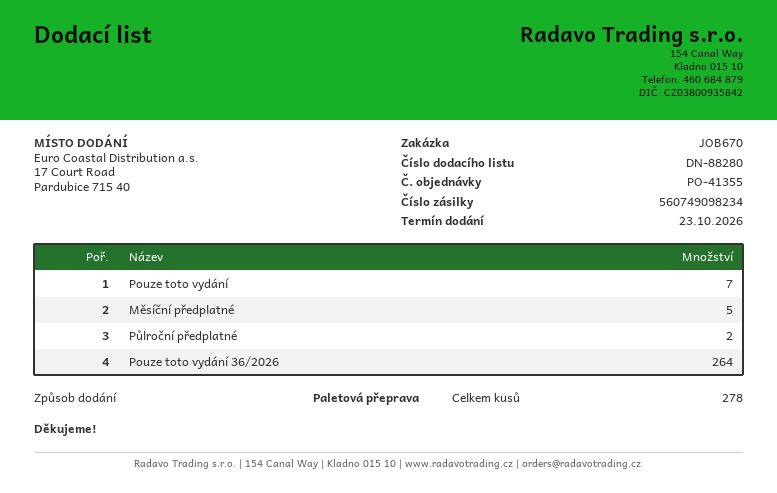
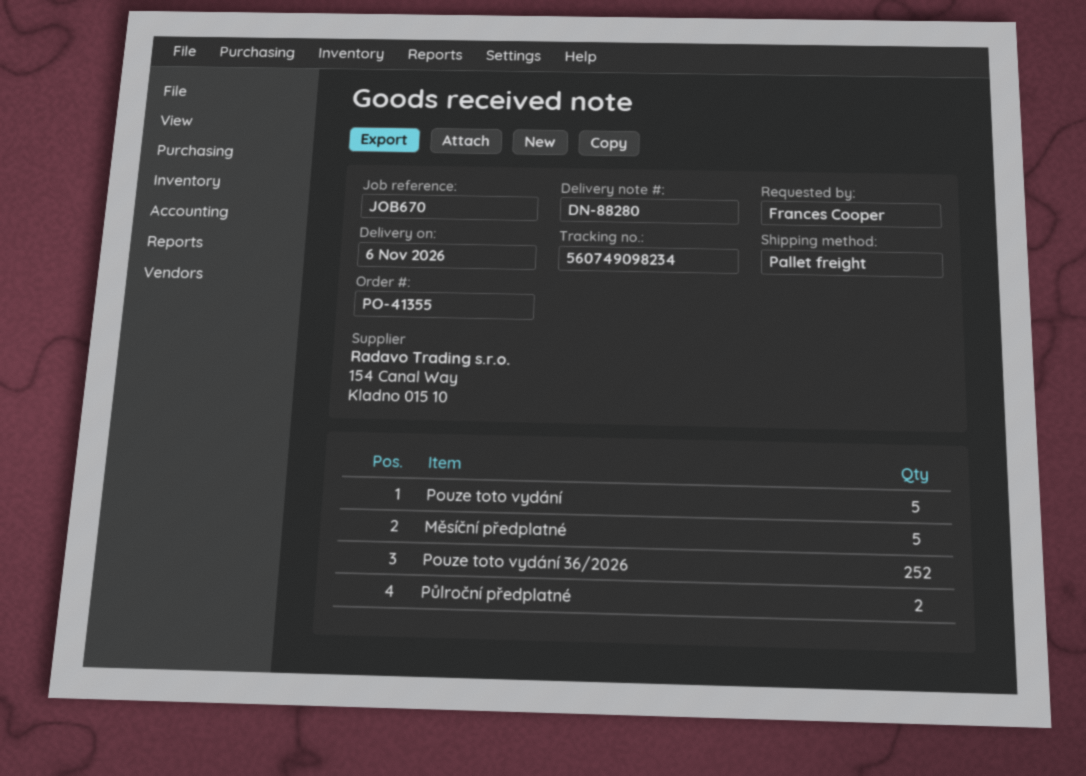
delivery date: 2026-10-23 -> 2026-11-06
Pouze toto vydání: 7 -> 5
Pouze toto vydání 36/2026: 264 -> 252

